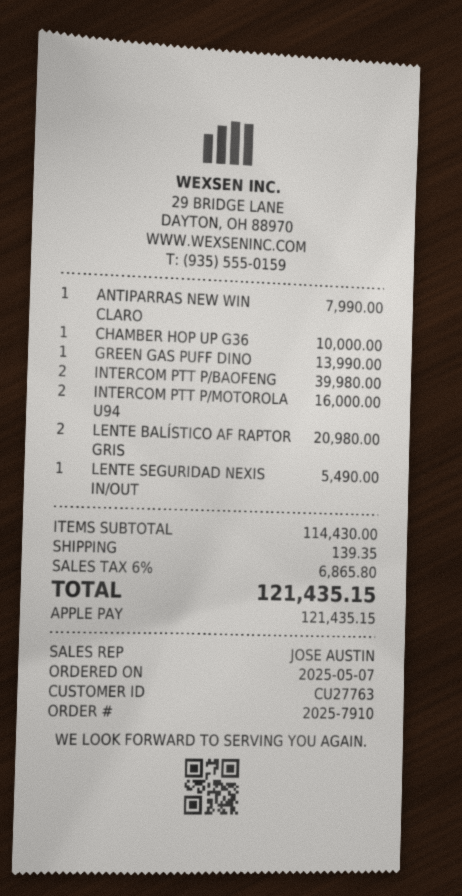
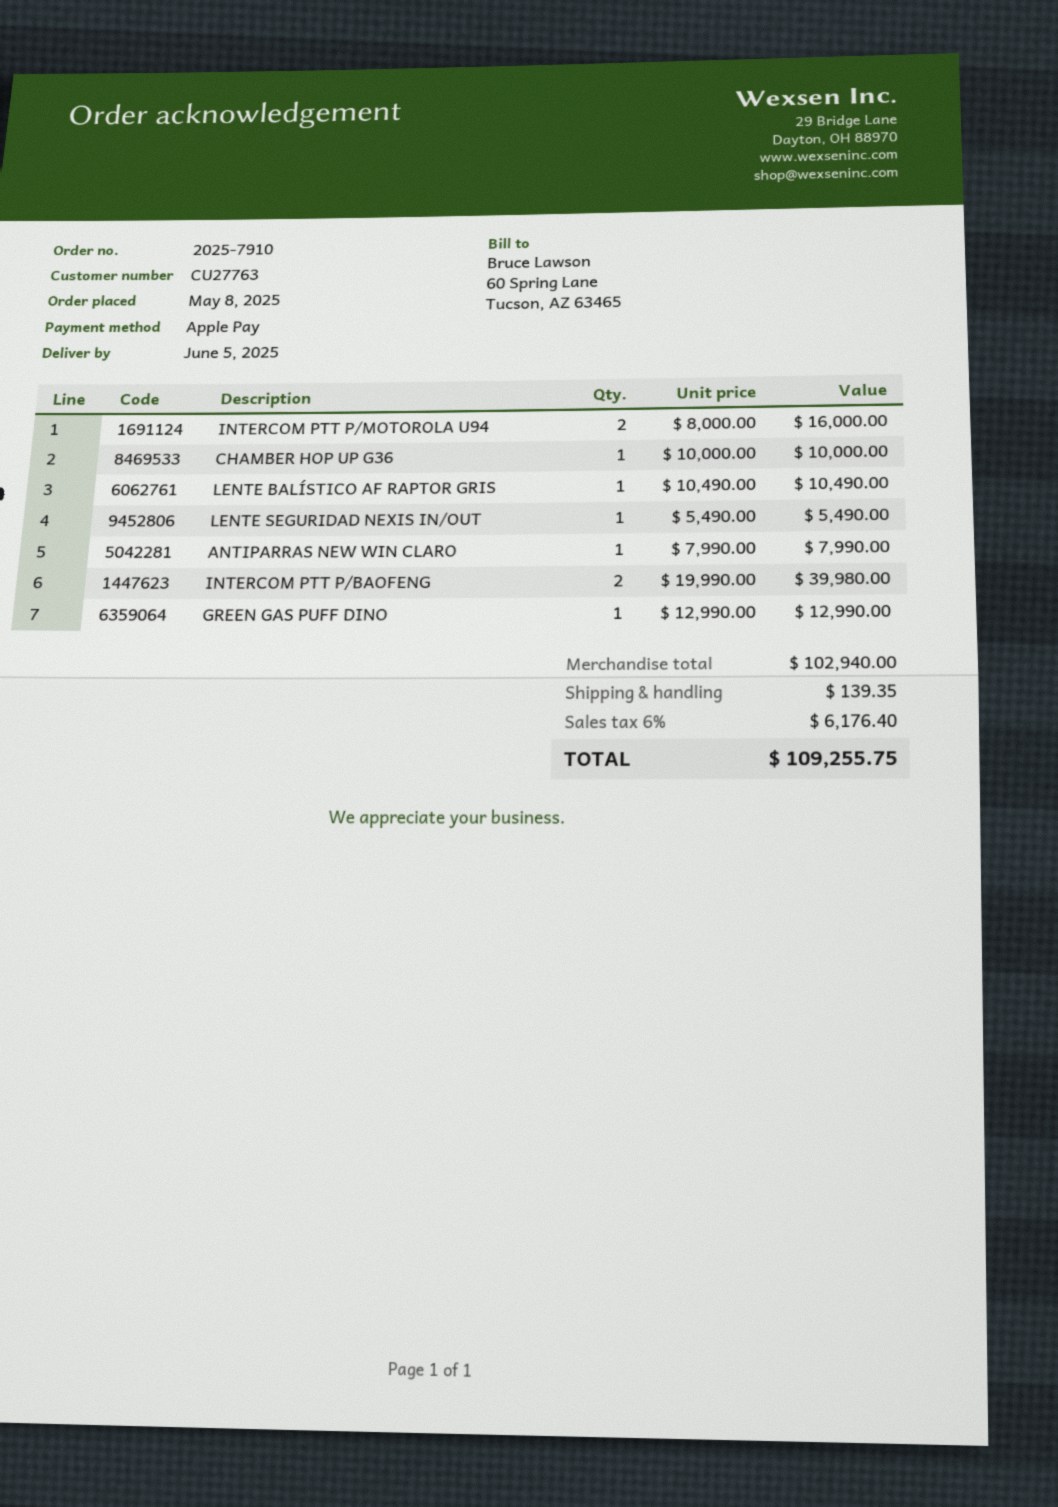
order date: 2025-05-07 -> 2025-05-08
GREEN GAS PUFF DINO: 1 for 13990.00 -> 1 for 12990.00
LENTE BALÍSTICO AF RAPTOR GRIS: 2 for 20980.00 -> 1 for 10490.00
subtotal: 114430.00 -> 102940.00
tax: 6% = 6865.80 -> 6% = 6176.40
total: 121435.15 -> 109255.75

